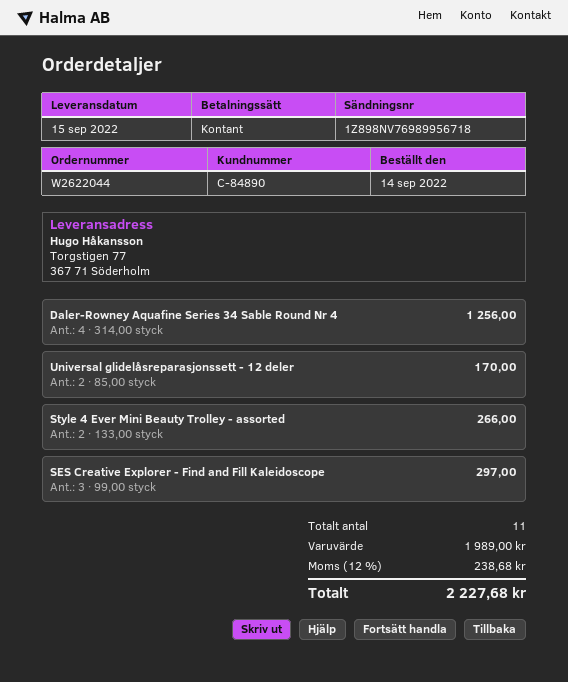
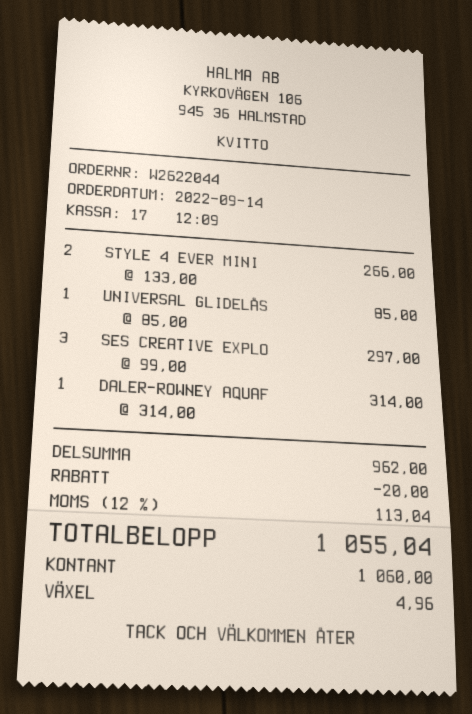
Daler-Rowney Aquafine Series 34 Sable Round Nr 4: 4 x 314.00 = 1256.00 -> 1 x 314.00 = 314.00
Universal glidelåsreparasjonssett - 12 deler: 2 x 85.00 = 170.00 -> 1 x 85.00 = 85.00
subtotal: 1989.00 -> 962.00
discount: none -> 20.00
tax: 12% = 238.68 -> 12% = 113.04
total: 2227.68 -> 1055.04

